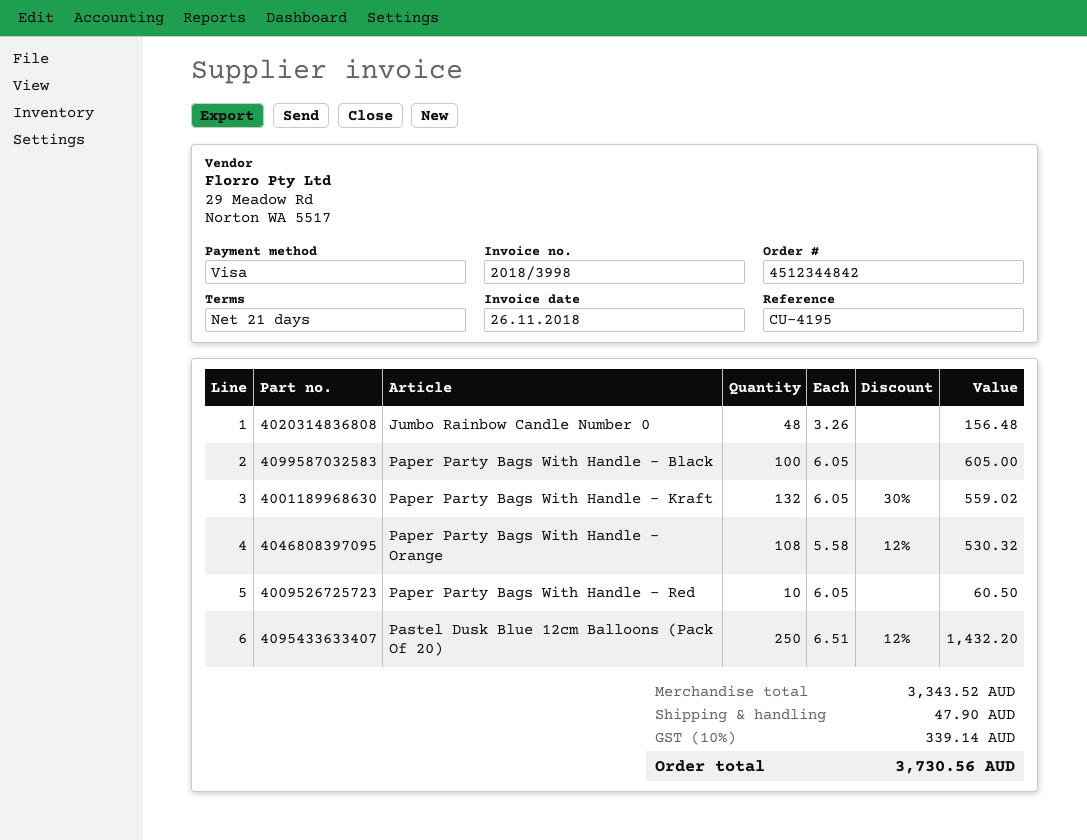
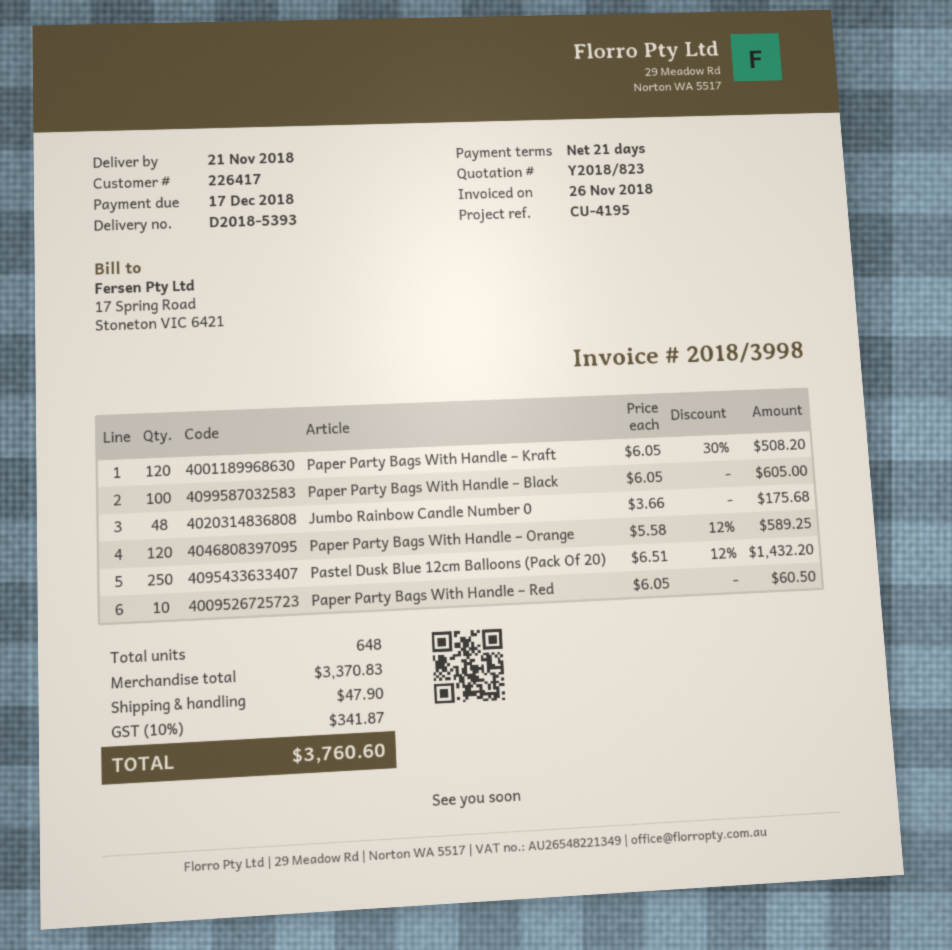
Jumbo Rainbow Candle Number 0: 48 x 3.26 = 156.48 -> 48 x 3.66 = 175.68
Paper Party Bags With Handle – Kraft: 132 x 6.05 - 30% = 559.02 -> 120 x 6.05 - 30% = 508.20
Paper Party Bags With Handle – Orange: 108 x 5.58 - 12% = 530.32 -> 120 x 5.58 - 12% = 589.25
subtotal: 3343.52 -> 3370.83
tax: 10% = 339.14 -> 10% = 341.87
total: 3730.56 -> 3760.60

